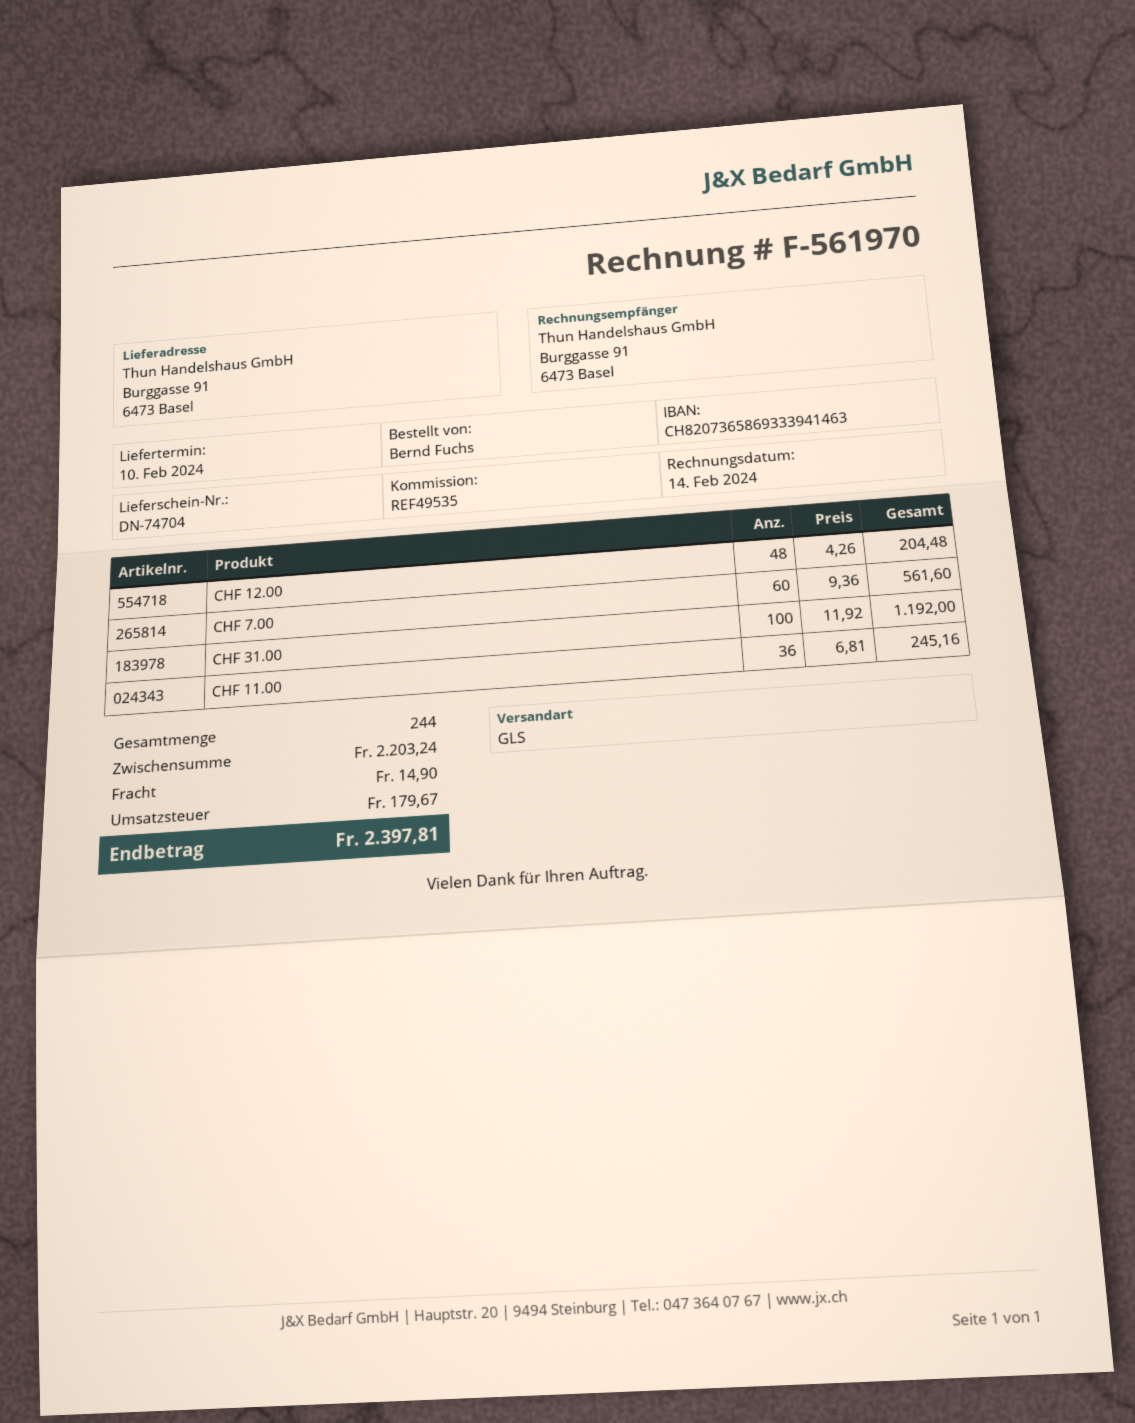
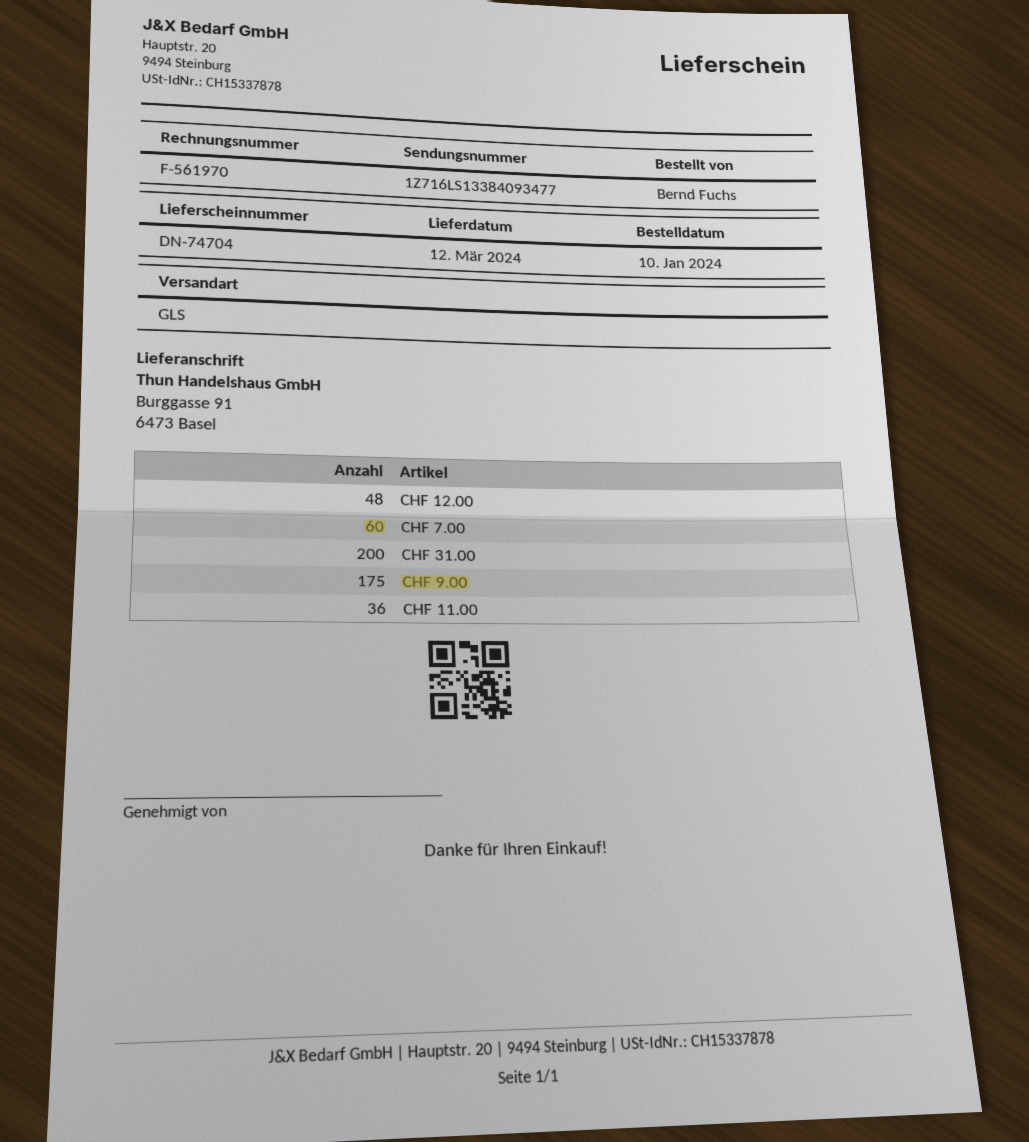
delivery date: 2024-02-10 -> 2024-03-12
CHF 31.00: 100 -> 200
CHF 9.00: none -> 175

